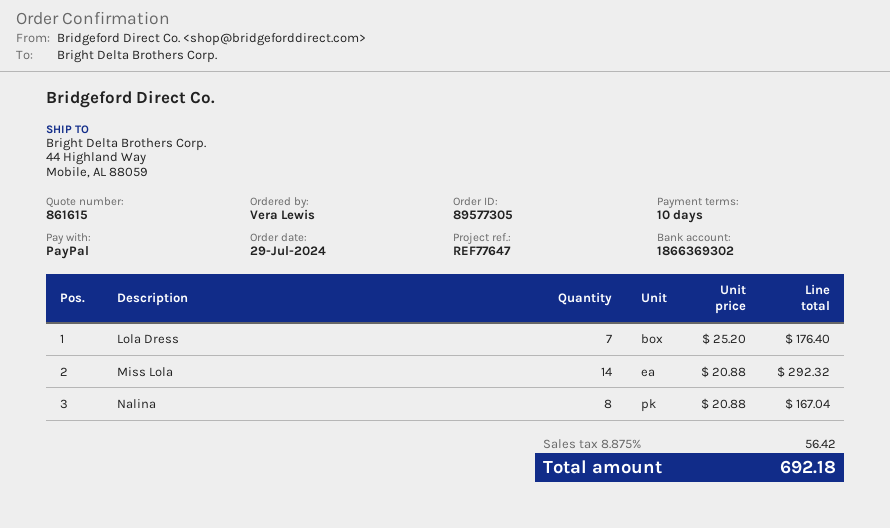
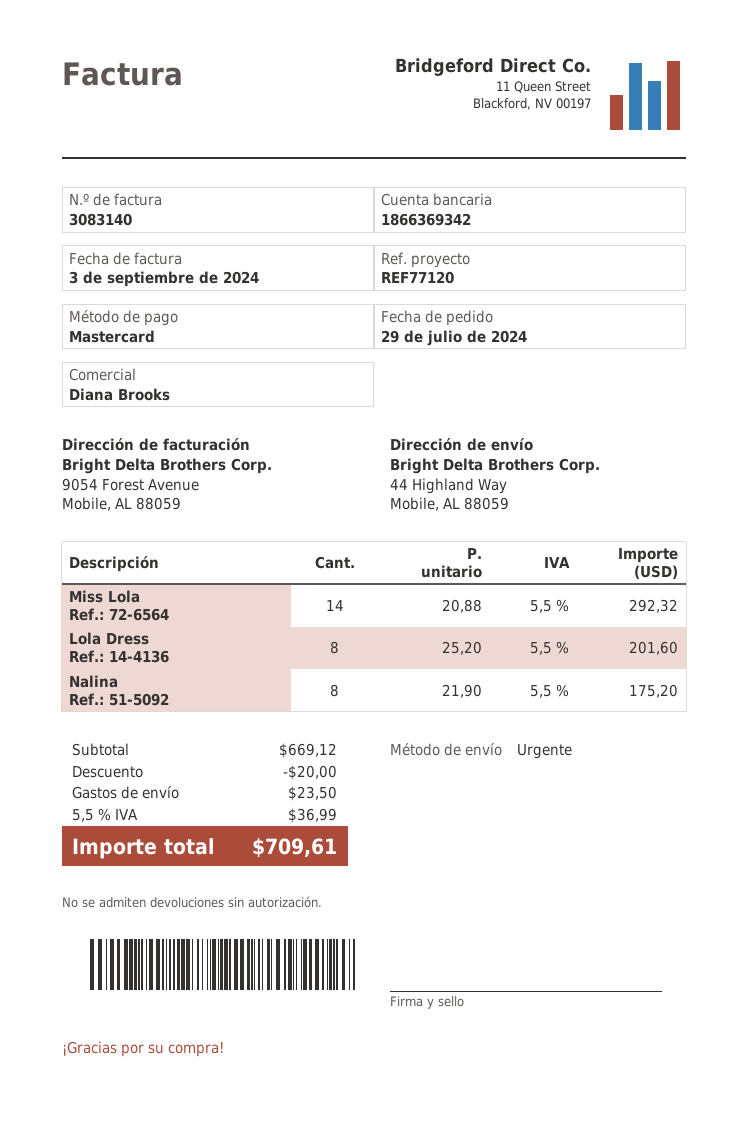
reference: REF77647 -> REF77120
payment method: PayPal -> Mastercard
bank account: 1866369302 -> 1866369342
Lola Dress: 7 x 25.20 = 176.40 -> 8 x 25.20 = 201.60
Nalina: 8 x 20.88 = 167.04 -> 8 x 21.90 = 175.20
discount: none -> 20.00
shipping: none -> 23.50
tax: 8.875% = 56.42 -> 5.5% = 36.99
total: 692.18 -> 709.61

